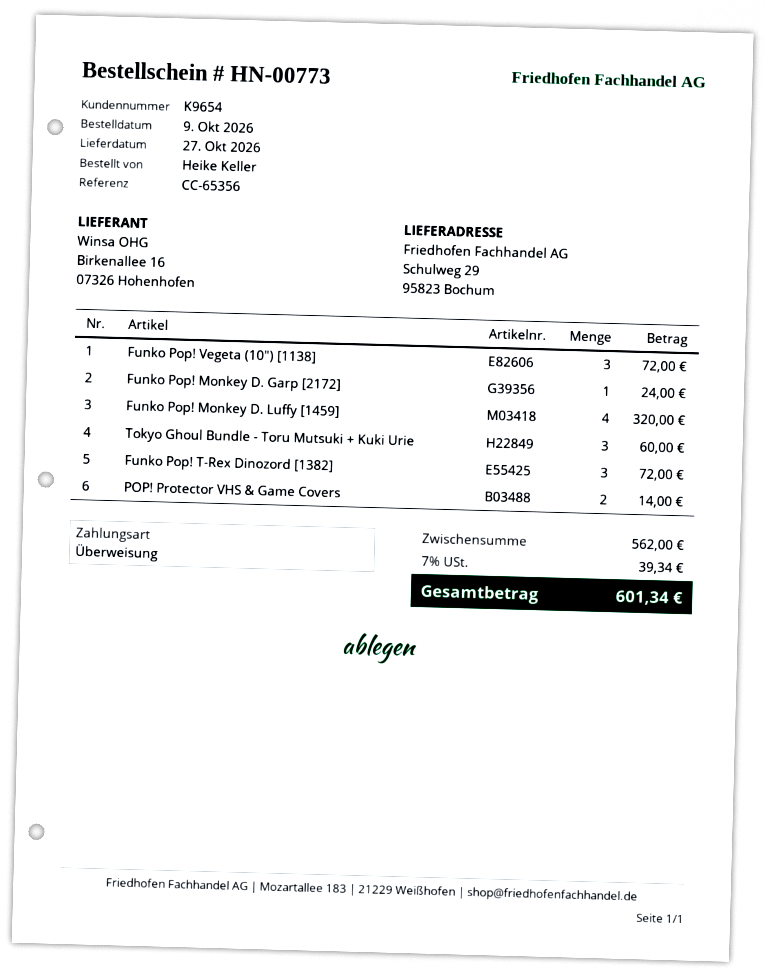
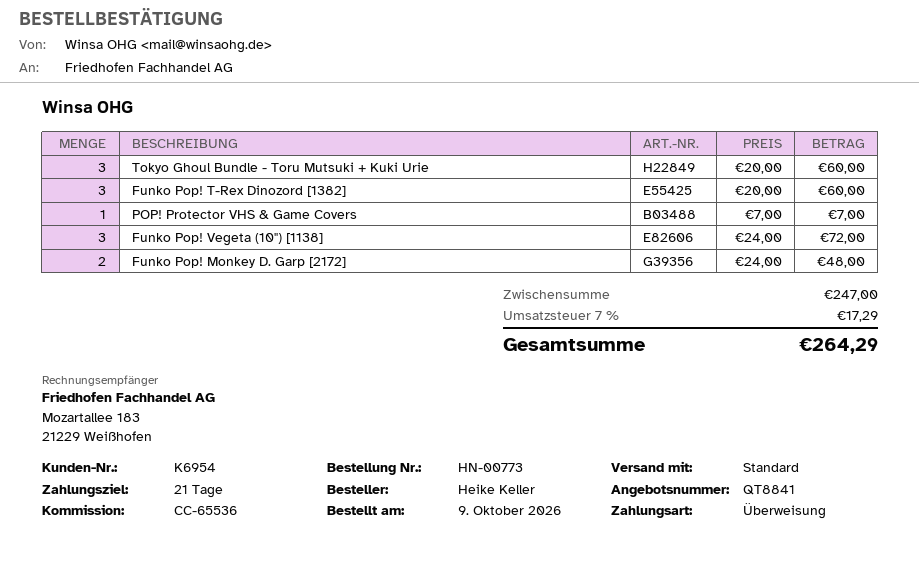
customer number: K9654 -> K6954
reference: CC-65356 -> CC-65536
Funko Pop! Monkey D. Garp [2172]: 1 for 24.00 -> 2 for 48.00
Funko Pop! Monkey D. Luffy [1459]: 4 for 320.00 -> none
Funko Pop! T-Rex Dinozord [1382]: 3 for 72.00 -> 3 for 60.00
POP! Protector VHS & Game Covers: 2 for 14.00 -> 1 for 7.00
subtotal: 562.00 -> 247.00
tax: 7% = 39.34 -> 7% = 17.29
total: 601.34 -> 264.29

